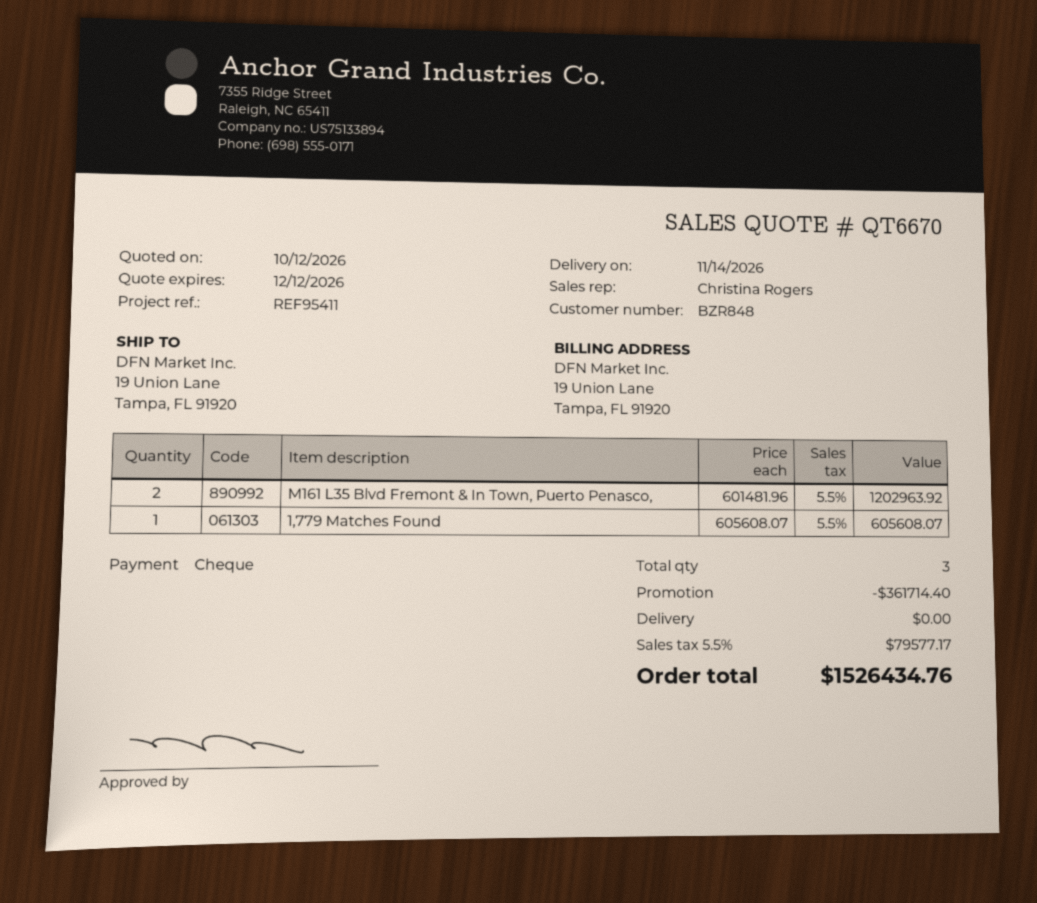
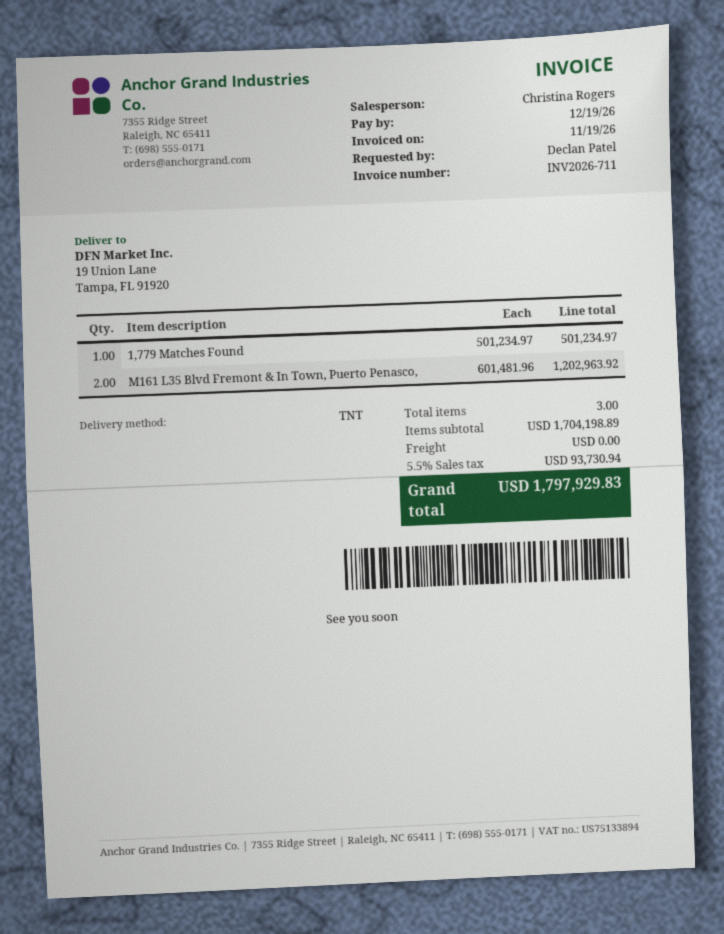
1,779 Matches Found: 1 x 605608.07 = 605608.07 -> 1 x 501234.97 = 501234.97
discount: 361714.40 -> none
tax: 5.5% = 79577.17 -> 5.5% = 93730.94
total: 1526434.76 -> 1797929.83

